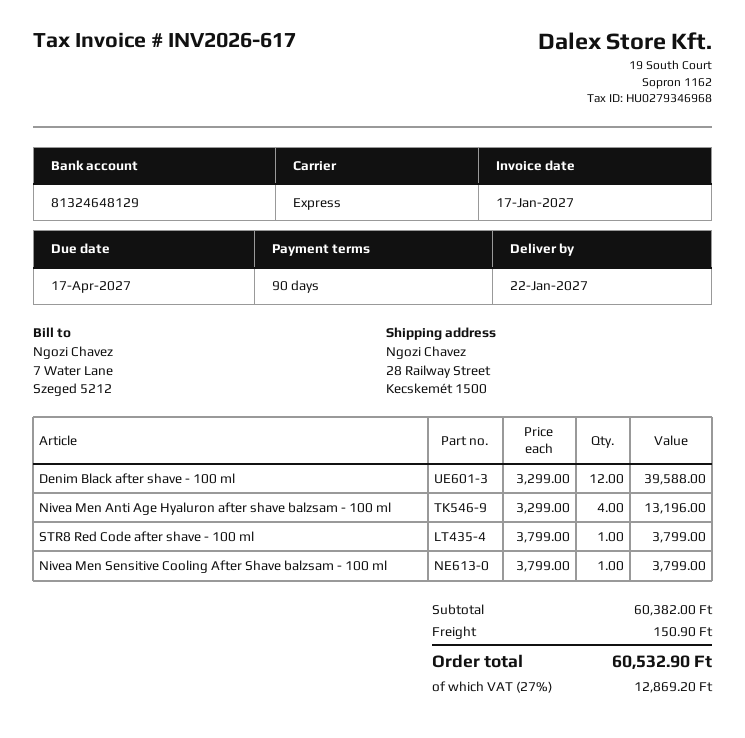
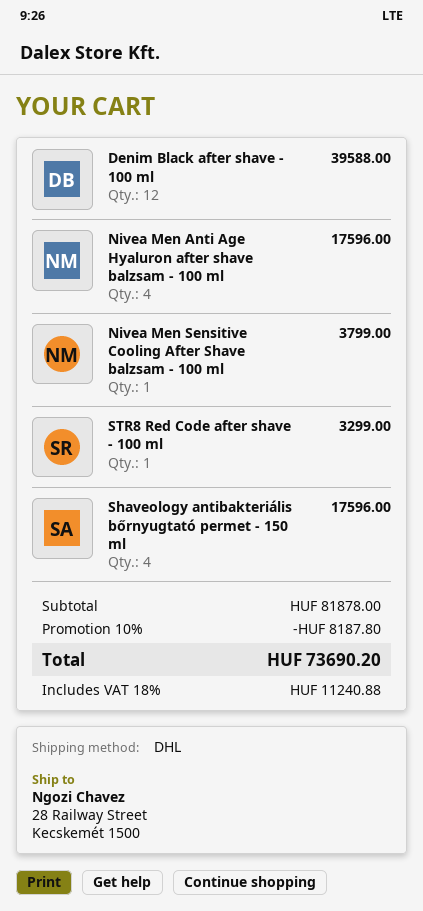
shipping method: express -> DHL
Nivea Men Anti Age Hyaluron after shave balzsam - 100 ml: 4 for 13196.00 -> 4 for 17596.00
STR8 Red Code after shave - 100 ml: 1 for 3799.00 -> 1 for 3299.00
Shaveology antibakteriális bőrnyugtató permet - 150 ml: none -> 4 for 17596.00
subtotal: 60382.00 -> 81878.00
discount: none -> 10% = 8187.80
shipping: 150.90 -> none
tax: 27% = 12869.20 -> 18% = 11240.88
total: 60532.90 -> 73690.20

